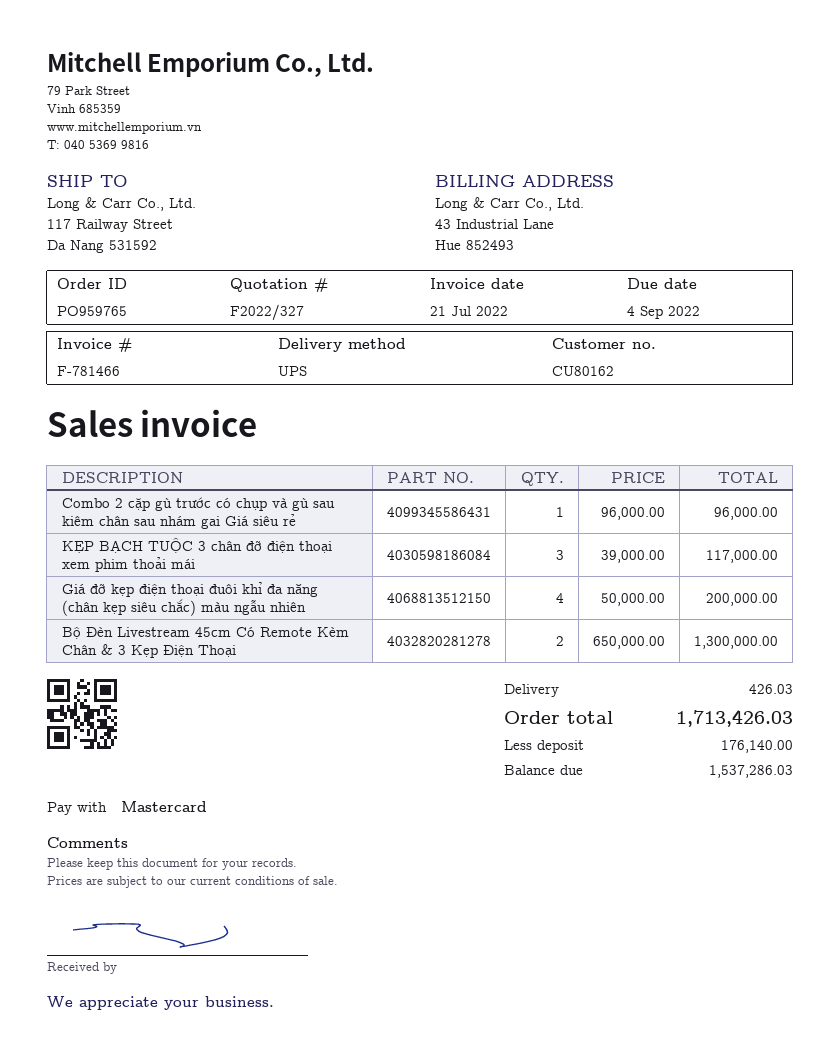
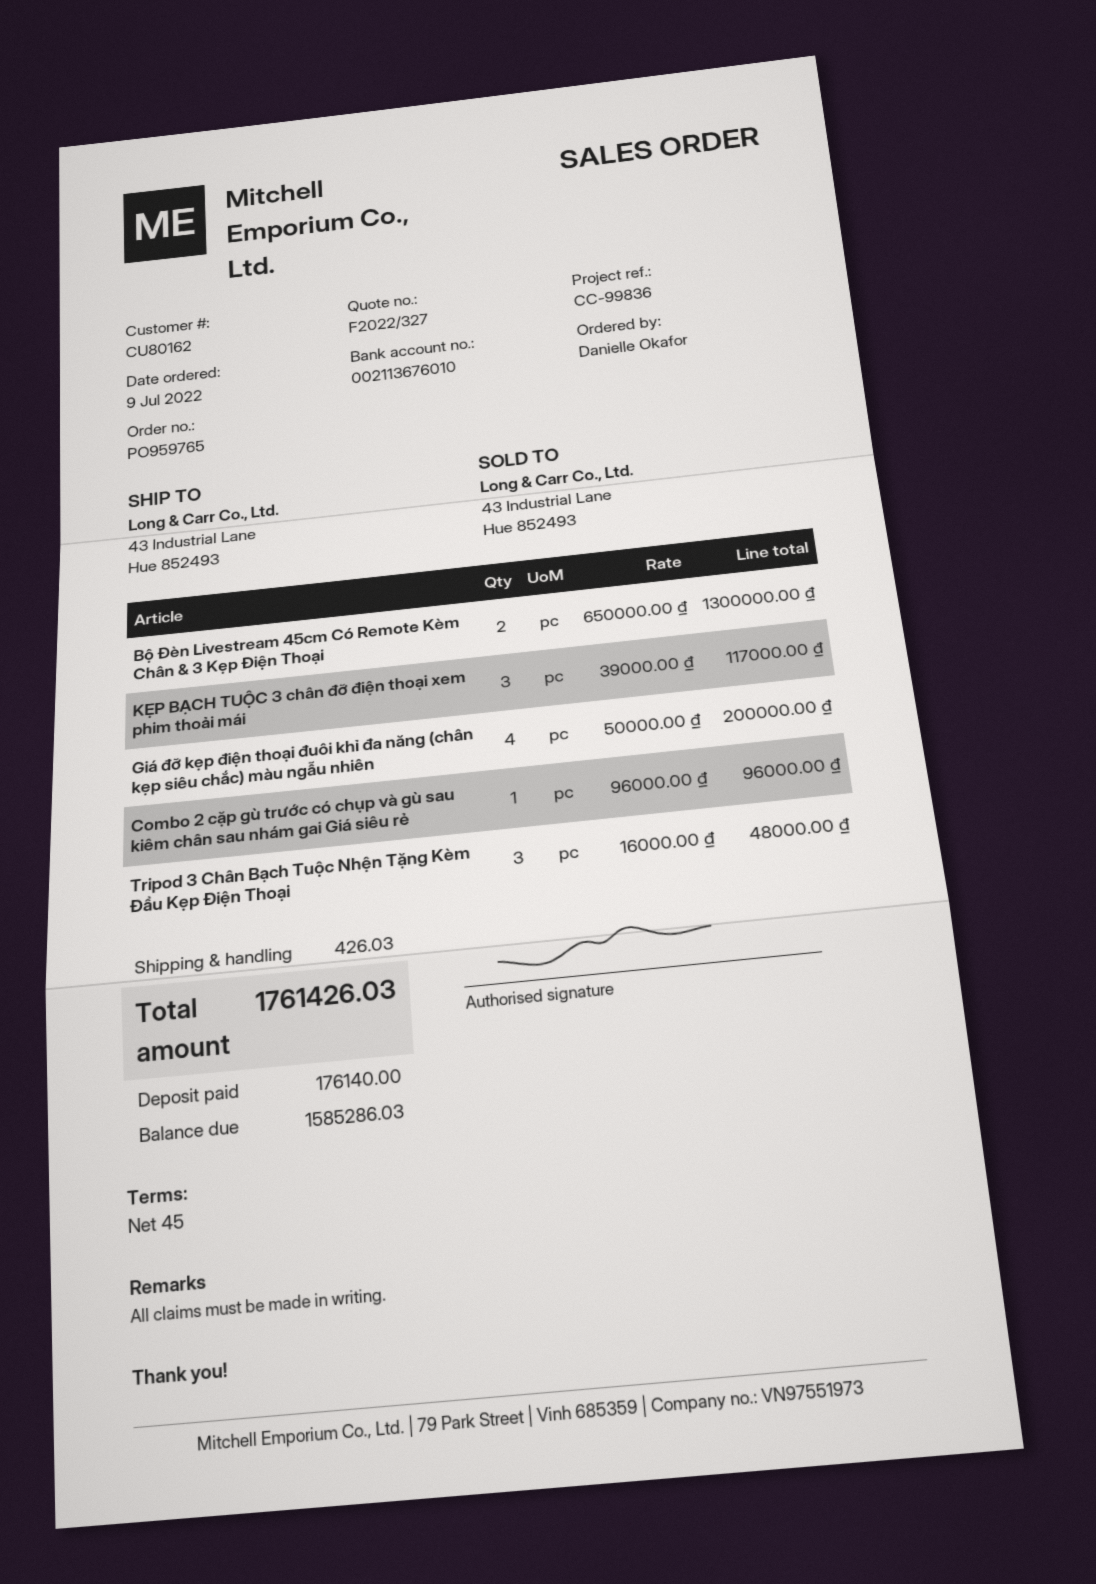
ship to: 117 Railway Street, Da Nang 531592 -> 43 Industrial Lane, Hue 852493
Tripod 3 Chân Bạch Tuộc Nhện Tặng Kèm Đầu Kẹp Điện Thoại: none -> 3 x 16000.00 = 48000.00
total: 1713426.03 -> 1761426.03
balance: 1537286.03 -> 1585286.03

